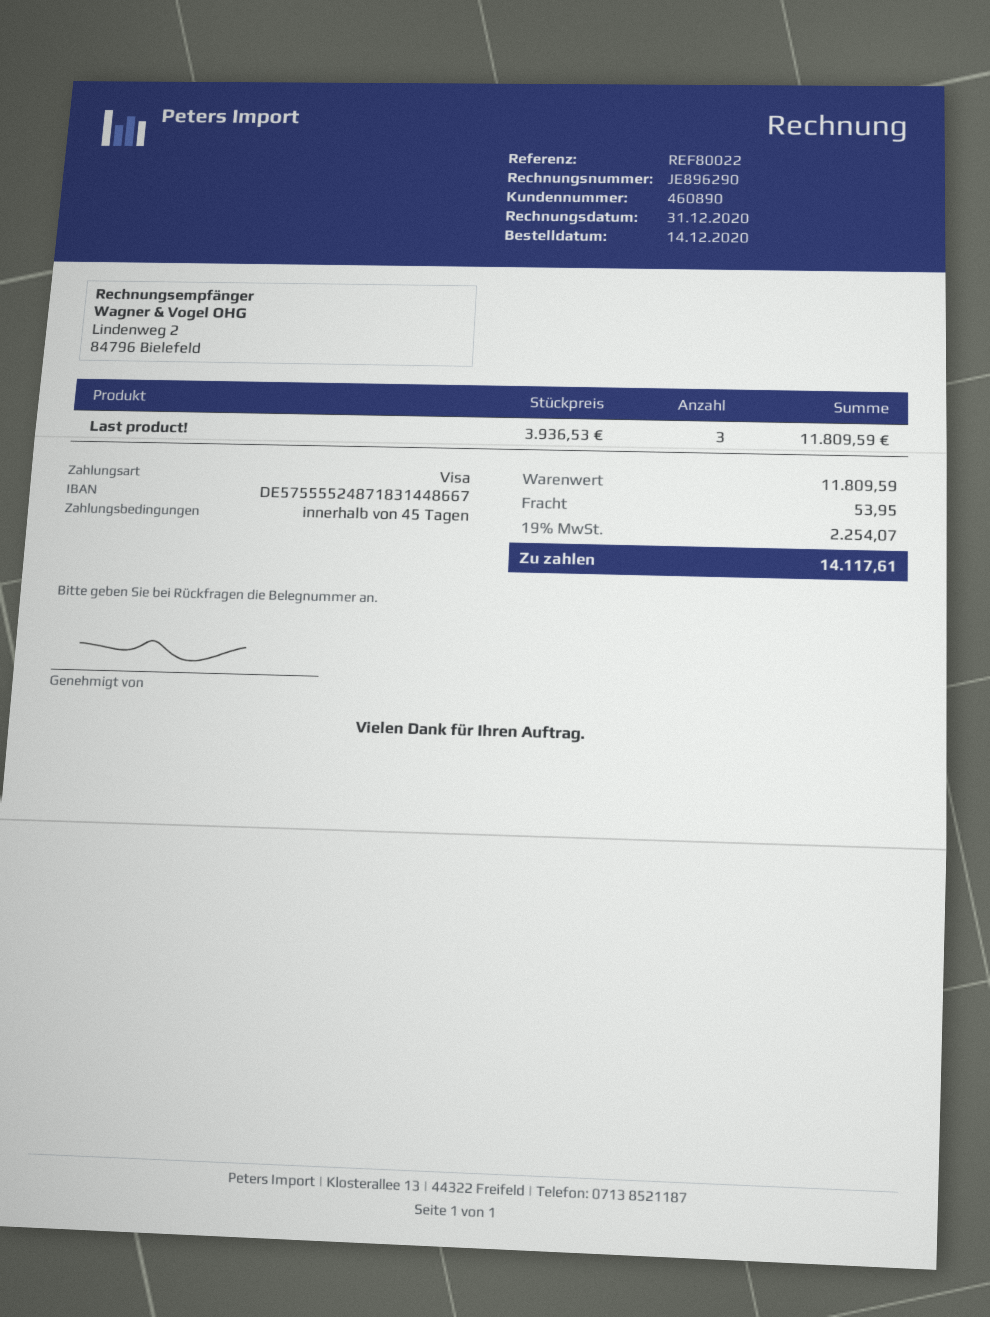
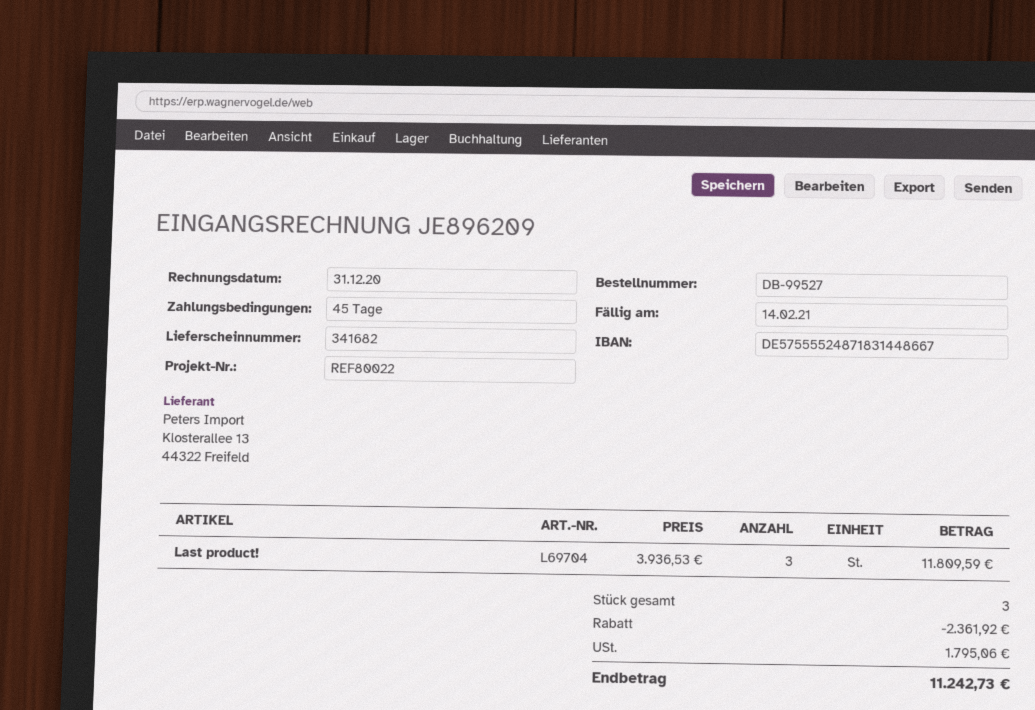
invoice number: JE896290 -> JE896209
discount: none -> 2361.92
shipping: 53.95 -> none
tax: 2254.07 -> 1795.06
total: 14117.61 -> 11242.73

